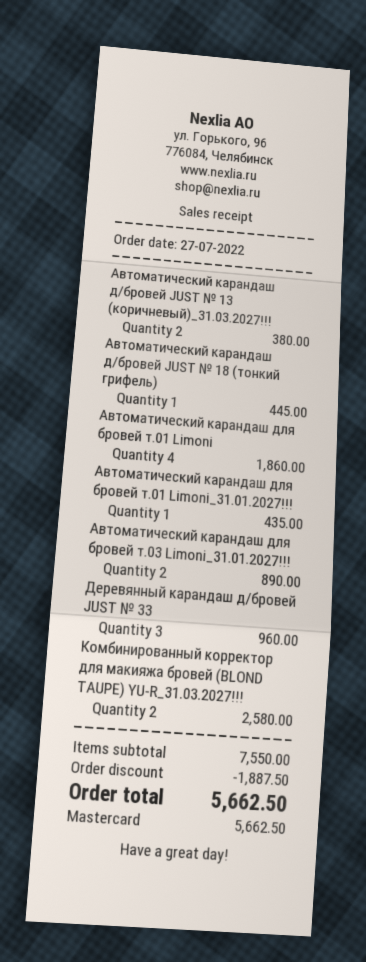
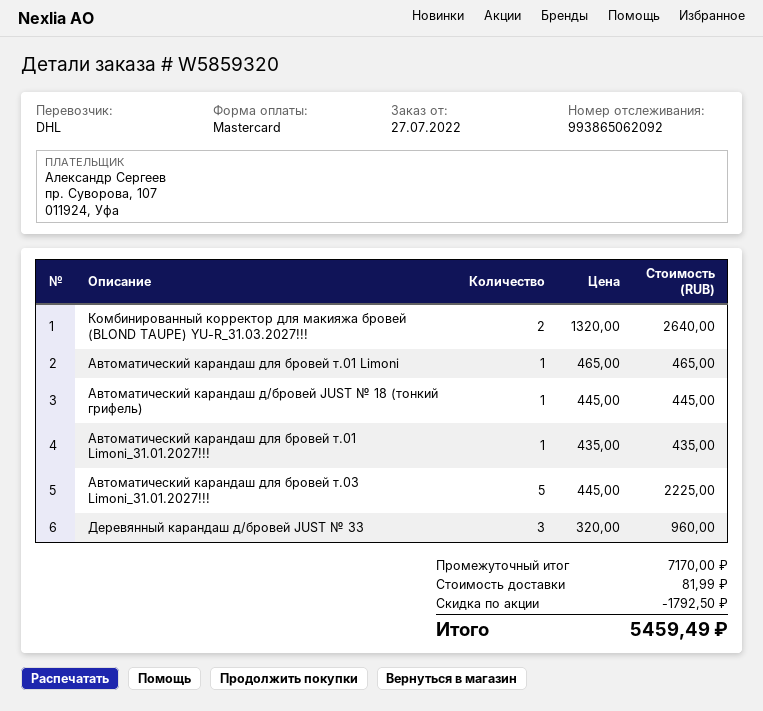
Автоматический карандаш д/бровей JUST № 13 (коричневый)_31.03.2027!!!: 2 for 380.00 -> none
Автоматический карандаш для бровей т.01 Limoni: 4 for 1860.00 -> 1 for 465.00
Автоматический карандаш для бровей т.03 Limoni_31.01.2027!!!: 2 for 890.00 -> 5 for 2225.00
Комбинированный корректор для макияжа бровей (BLOND TAUPE) YU-R_31.03.2027!!!: 2 for 2580.00 -> 2 for 2640.00
subtotal: 7550.00 -> 7170.00
discount: 1887.50 -> 1792.50
shipping: none -> 81.99
total: 5662.50 -> 5459.49

